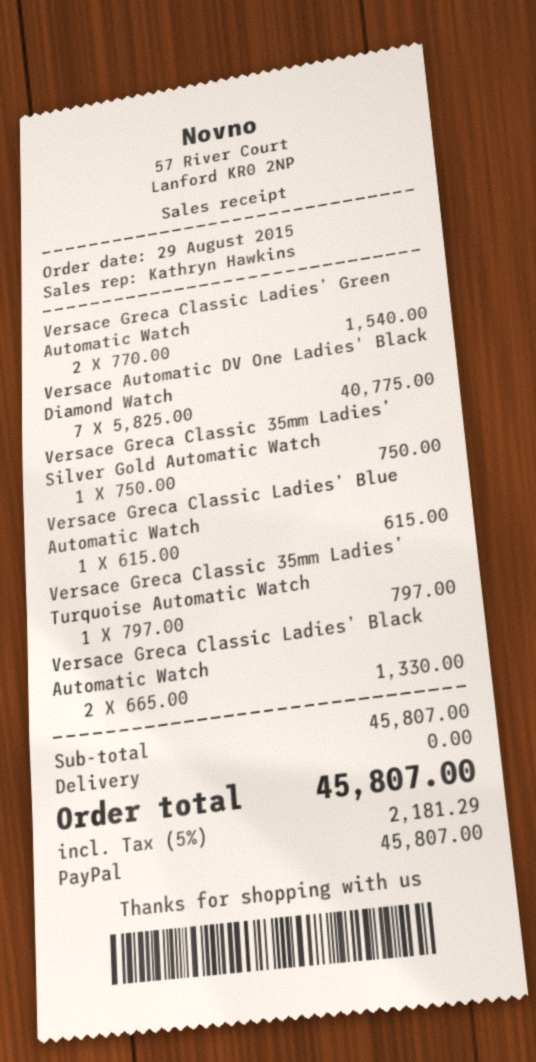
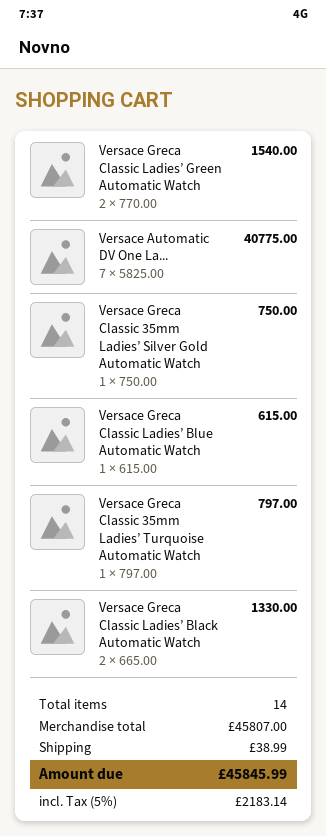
shipping: 0.00 -> 38.99
tax: 5% = 2181.29 -> 5% = 2183.14
total: 45807.00 -> 45845.99

